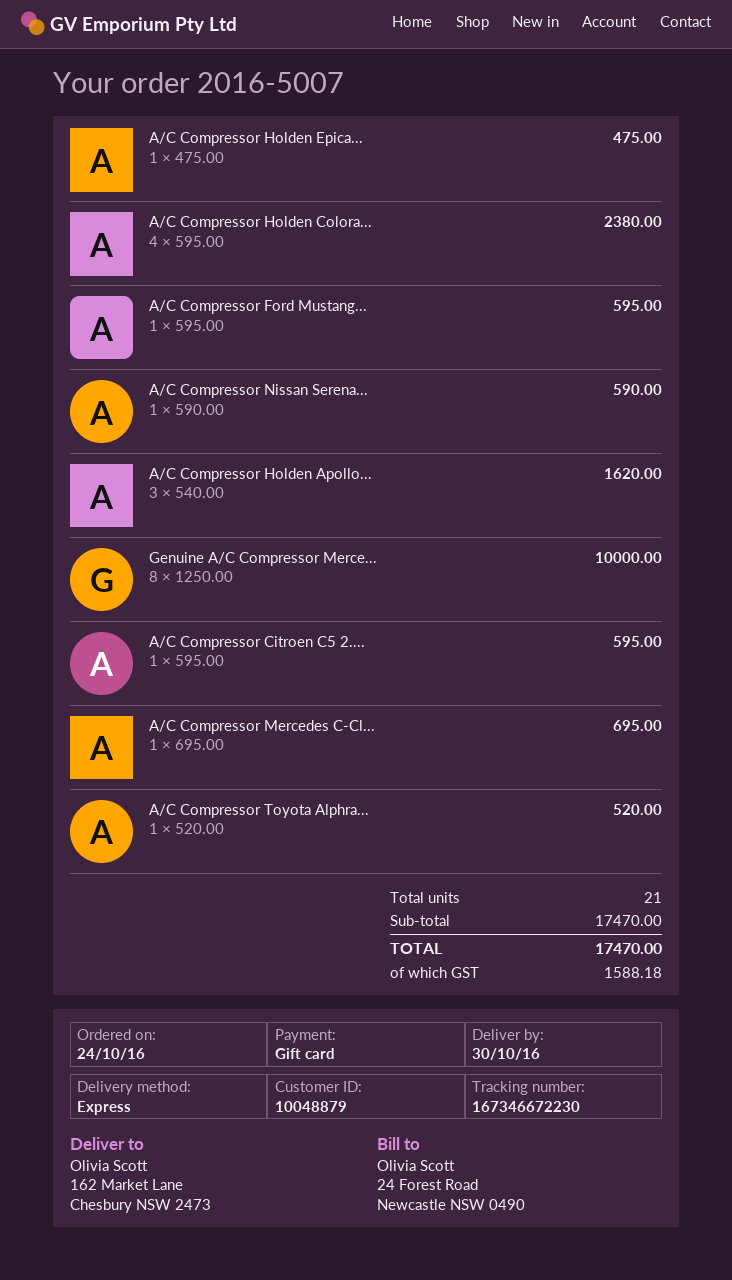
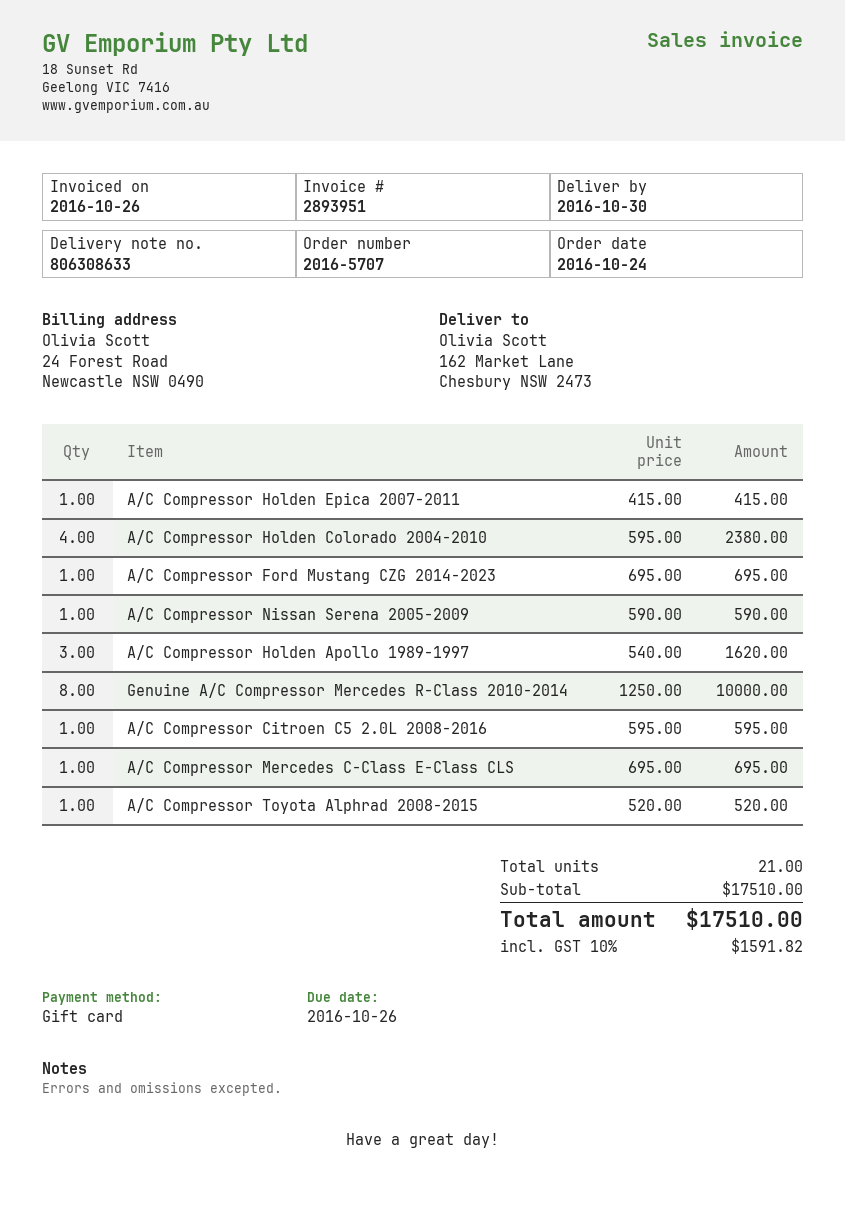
order number: 2016-5007 -> 2016-5707
A/C Compressor Holden Epica...: 1 x 475.00 = 475.00 -> 1 x 415.00 = 415.00
A/C Compressor Ford Mustang...: 1 x 595.00 = 595.00 -> 1 x 695.00 = 695.00
subtotal: 17470.00 -> 17510.00
tax: 1588.18 -> 1591.82
total: 17470.00 -> 17510.00

